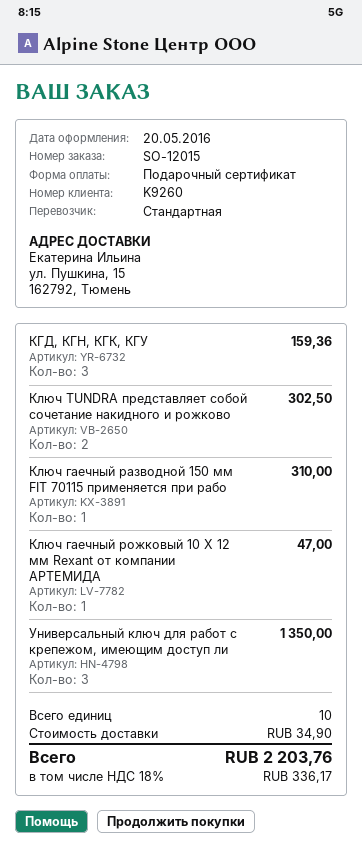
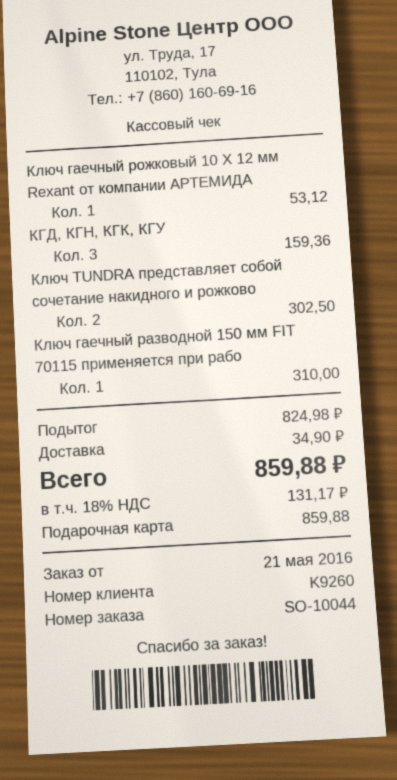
order number: SO-12015 -> SO-10044
order date: 2016-05-20 -> 2016-05-21
Ключ гаечный рожковый 10 X 12 мм Rexant от компании АРТЕМИДА: 1 for 47.00 -> 1 for 53.12
Универсальный ключ для работ с крепежом, имеющим доступ ли: 3 for 1350.00 -> none
tax: 18% = 336.17 -> 18% = 131.17
total: 2203.76 -> 859.88

